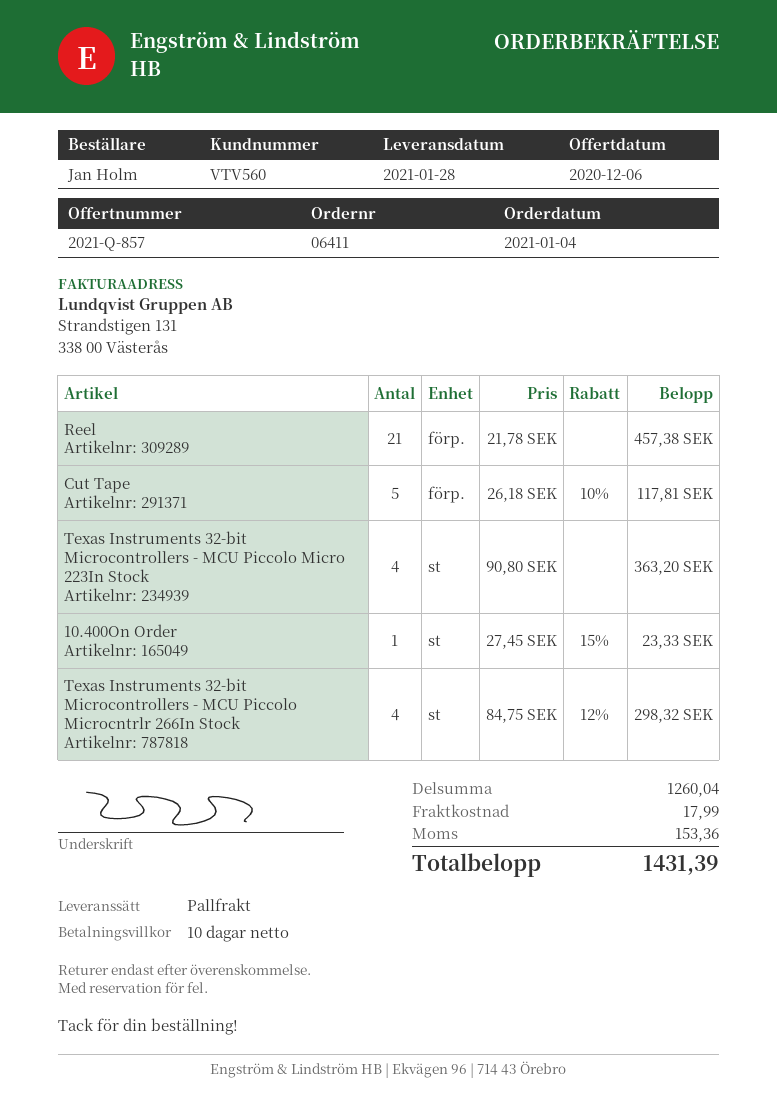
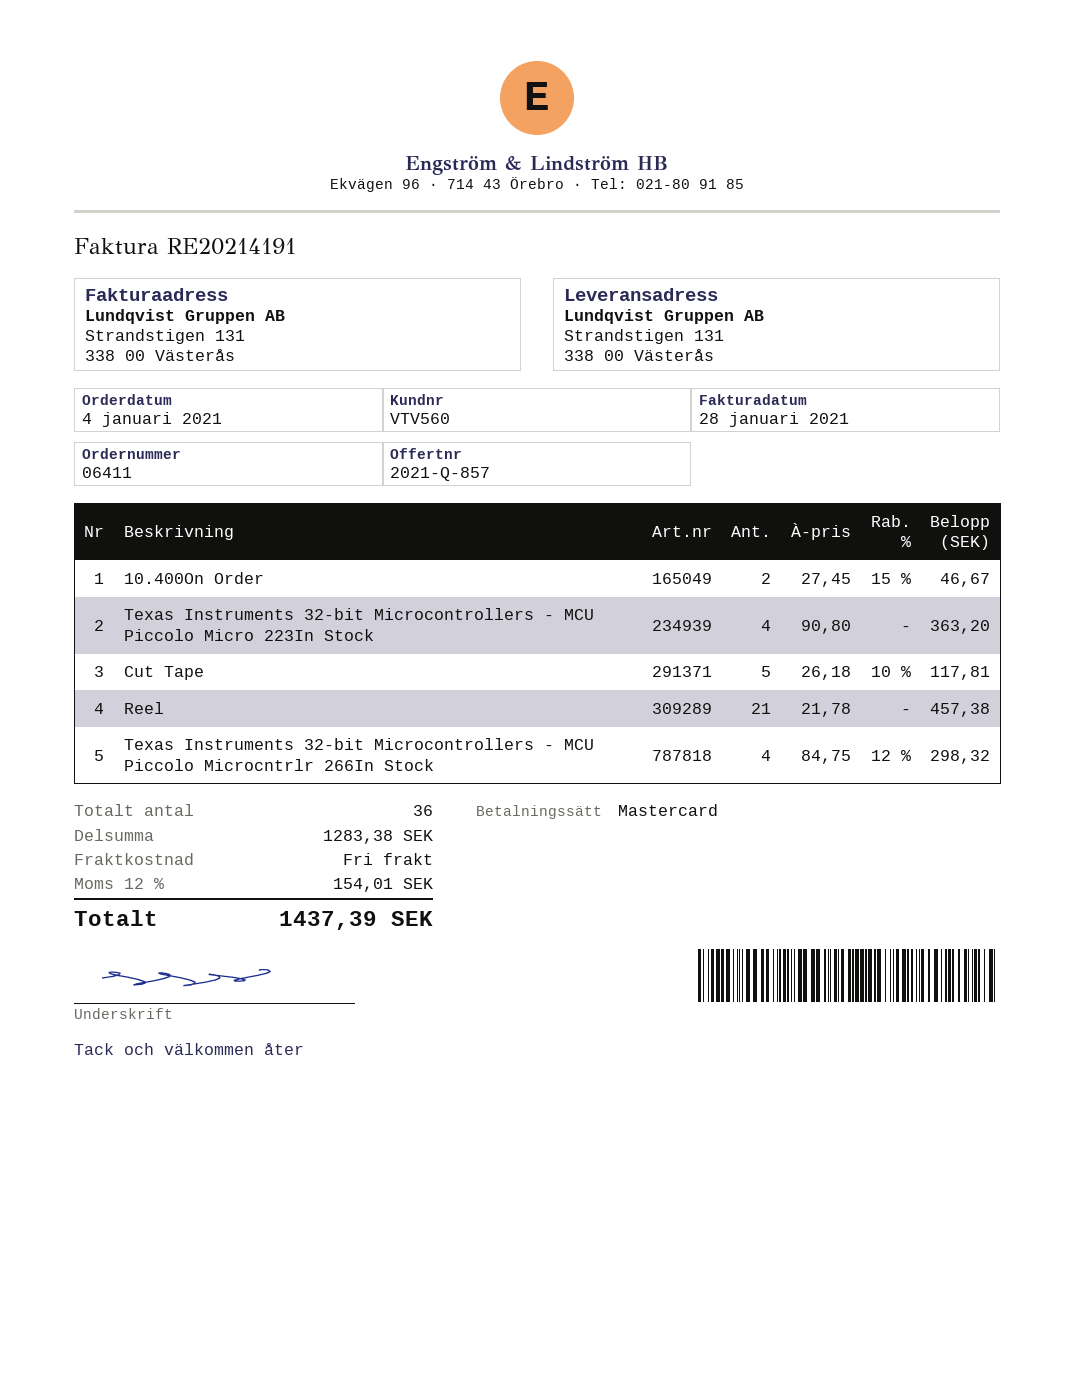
10.400On Order: 1 x 27.45 - 15% = 23.33 -> 2 x 27.45 - 15% = 46.67
subtotal: 1260.04 -> 1283.38
shipping: 17.99 -> 0.00
tax: 153.36 -> 154.01
total: 1431.39 -> 1437.39

